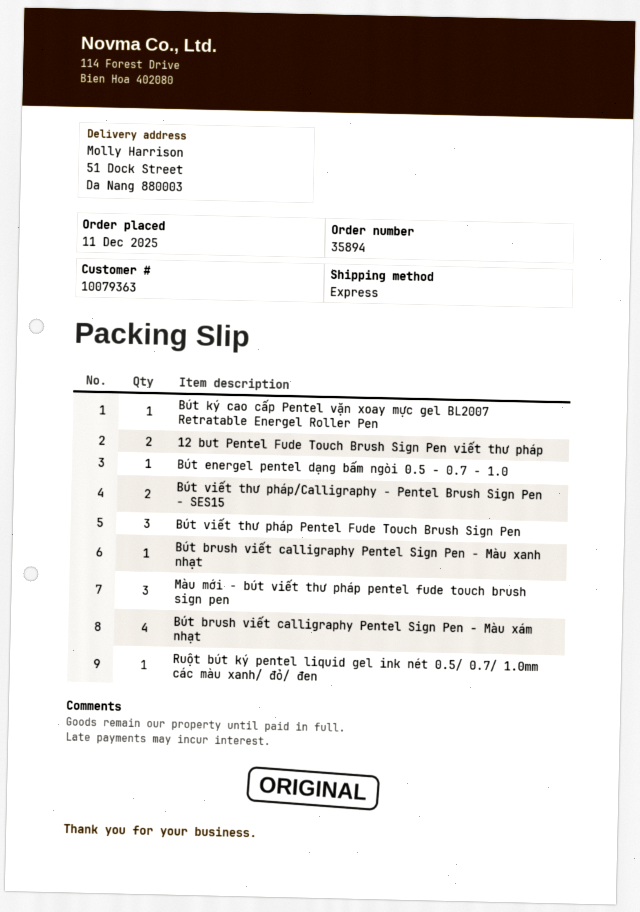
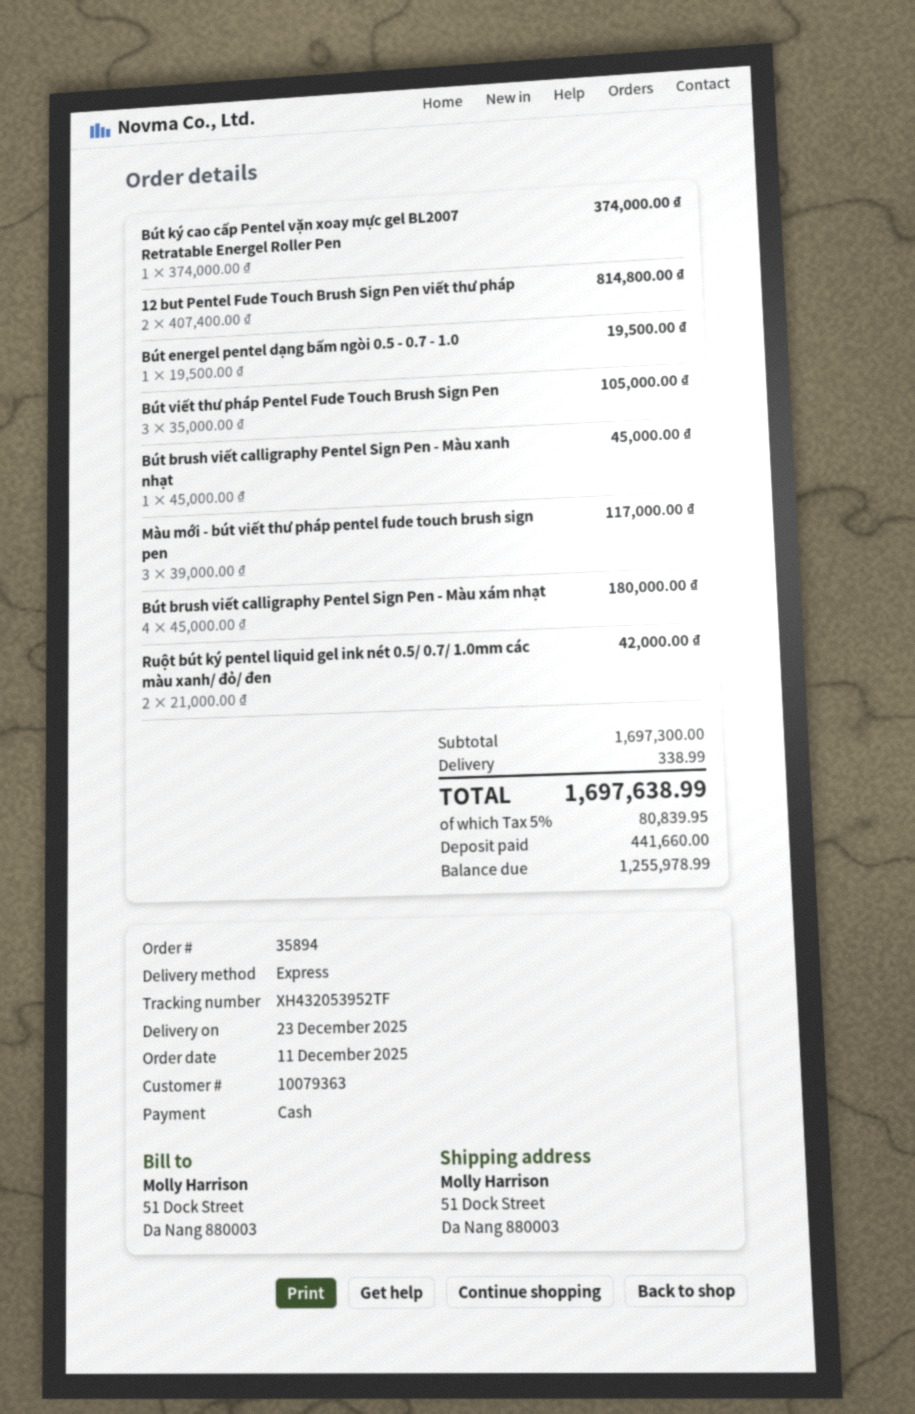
Bút viết thư pháp/Calligraphy - Pentel Brush Sign Pen - SES15: 2 -> none
Ruột bút ký pentel liquid gel ink nét 0.5/ 0.7/ 1.0mm các màu xanh/ đỏ/ đen: 1 -> 2

